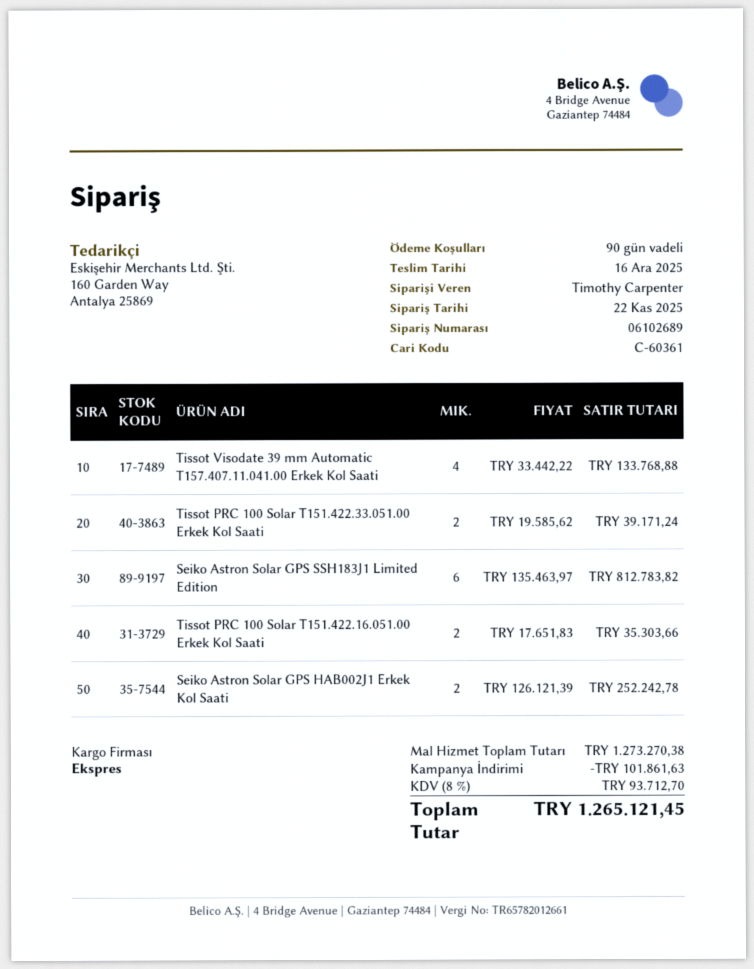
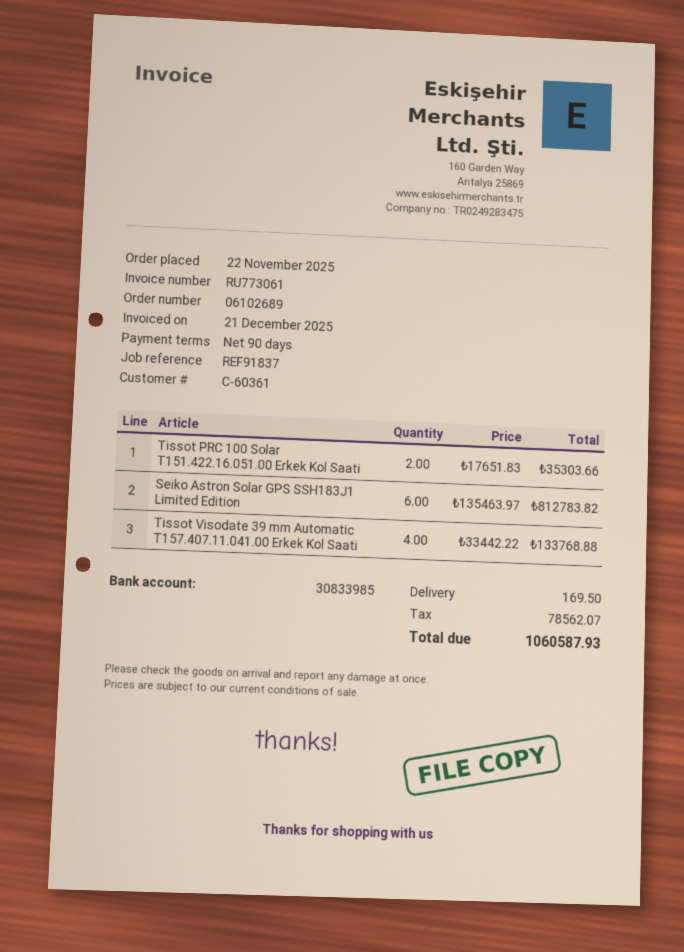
Tissot PRC 100 Solar T151.422.33.051.00 Erkek Kol Saati: 2 x 19585.62 = 39171.24 -> none
Seiko Astron Solar GPS HAB002J1 Erkek Kol Saati: 2 x 126121.39 = 252242.78 -> none
discount: 101861.63 -> none
shipping: none -> 169.50
tax: 93712.70 -> 78562.07
total: 1265121.45 -> 1060587.93

